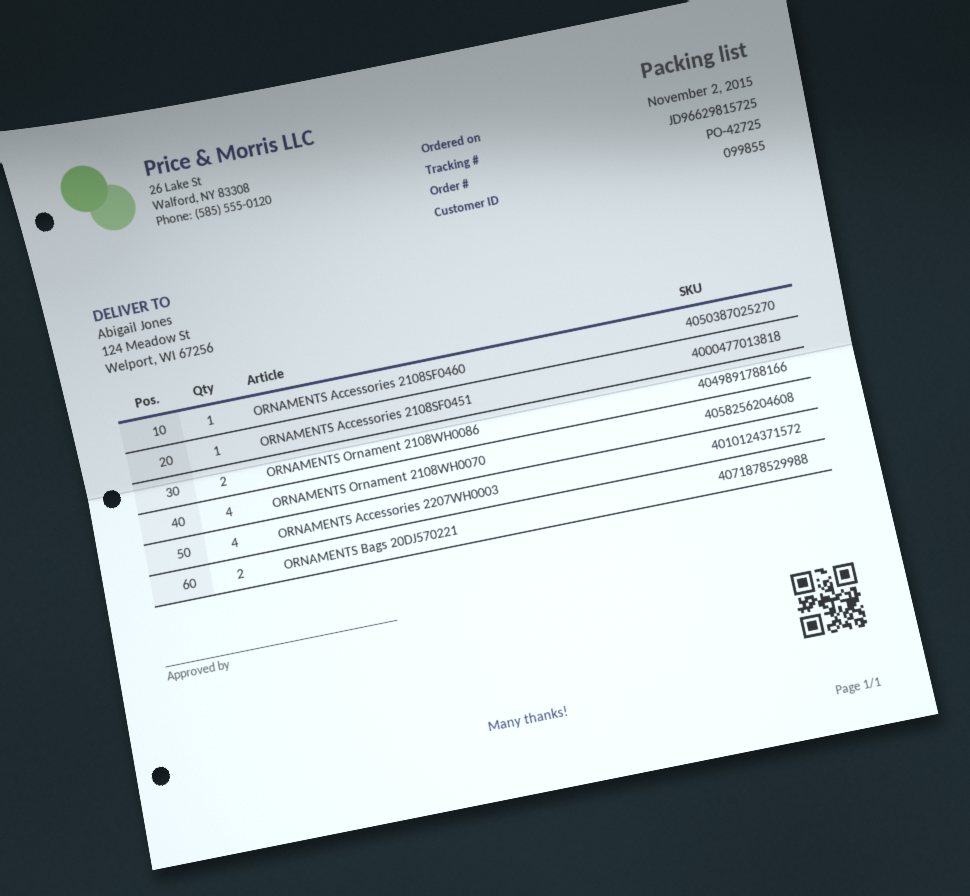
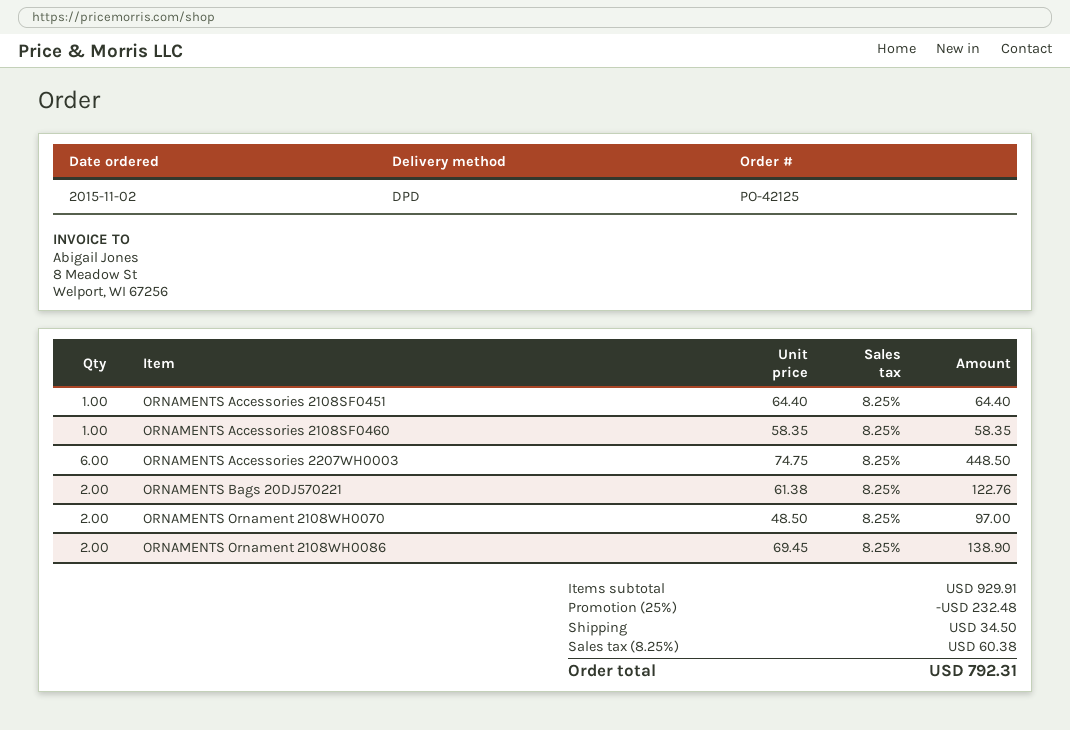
order number: PO-42725 -> PO-42125
ORNAMENTS Ornament 2108WH0070: 4 -> 2
ORNAMENTS Accessories 2207WH0003: 4 -> 6

